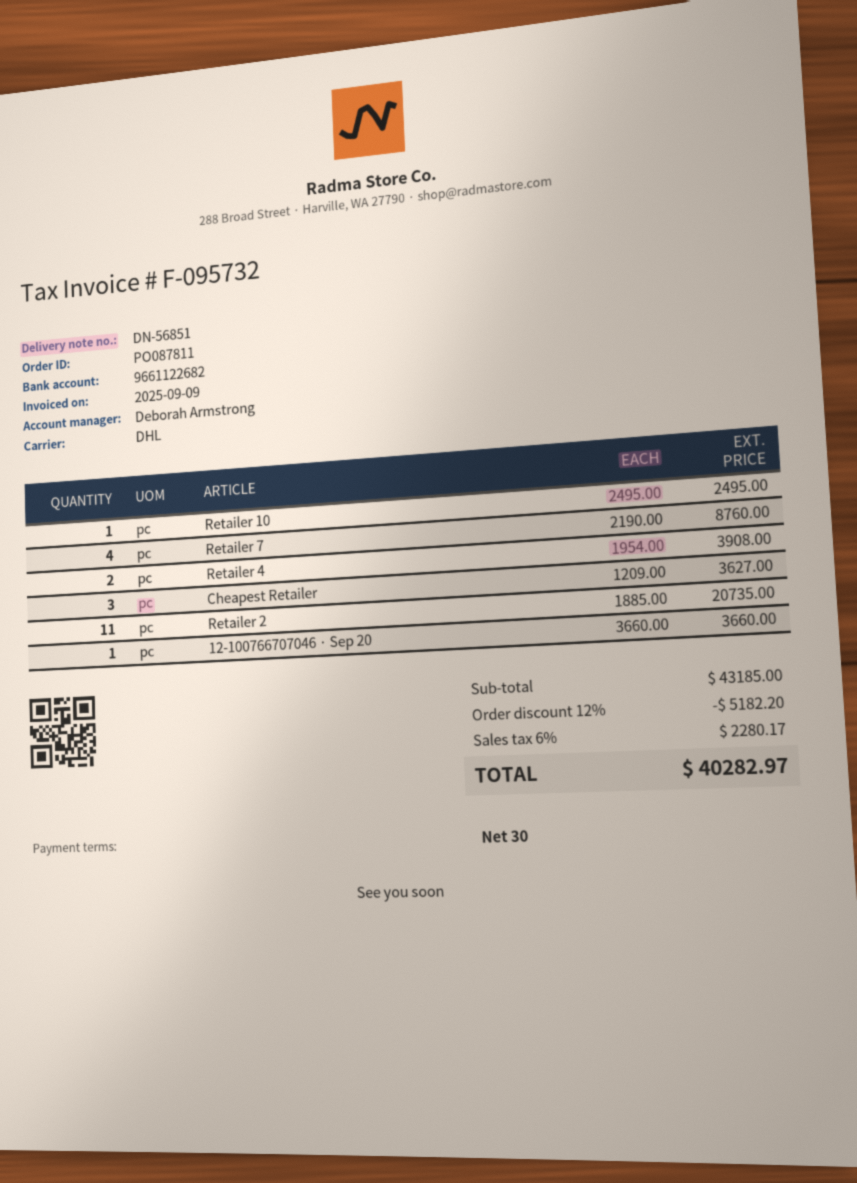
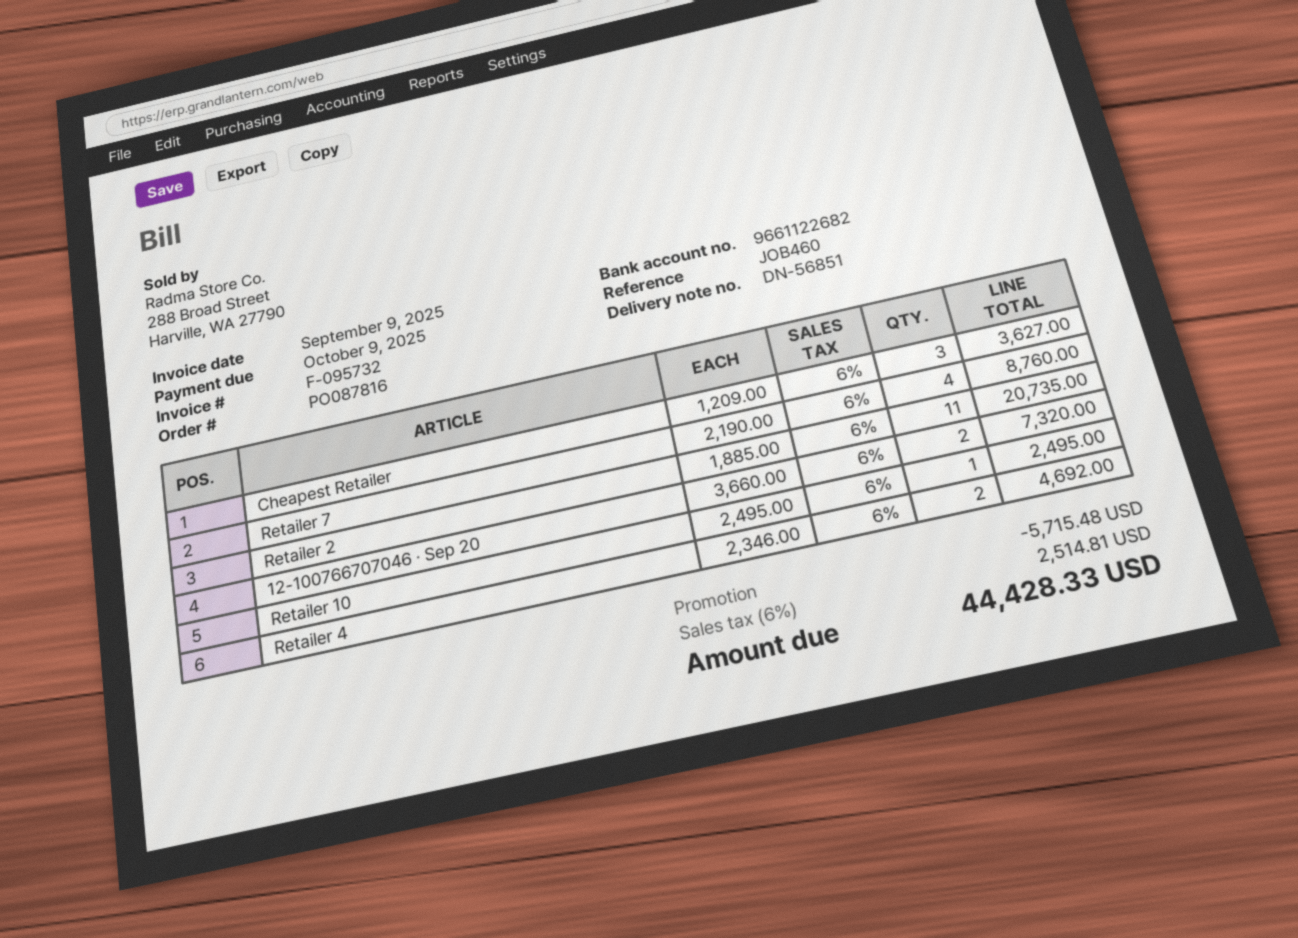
order number: PO087811 -> PO087816
Retailer 4: 2 x 1954.00 = 3908.00 -> 2 x 2346.00 = 4692.00
12-100766707046 · Sep 20: 1 x 3660.00 = 3660.00 -> 2 x 3660.00 = 7320.00
discount: 5182.20 -> 5715.48
tax: 6% = 2280.17 -> 6% = 2514.81
total: 40282.97 -> 44428.33

